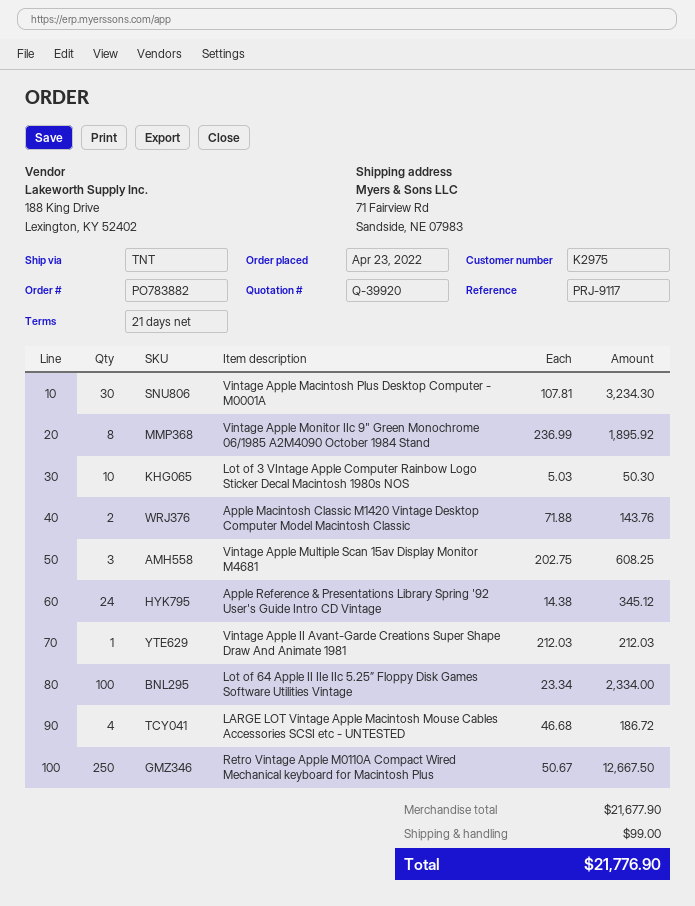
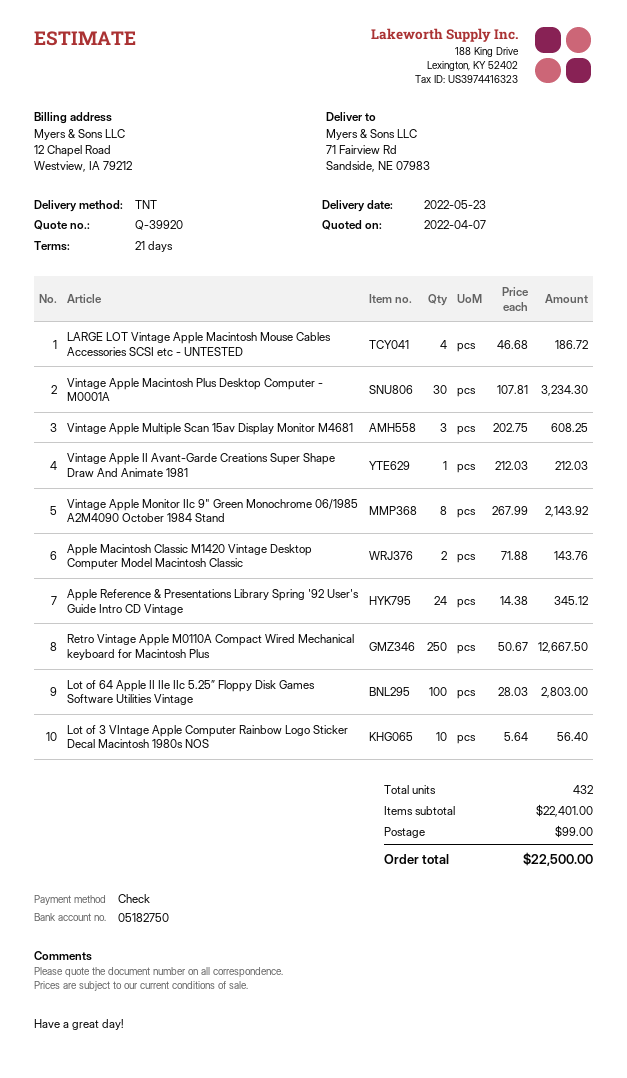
Vintage Apple Monitor IIc 9" Green Monochrome 06/1985 A2M4090 October 1984 Stand: 8 x 236.99 = 1895.92 -> 8 x 267.99 = 2143.92
Lot of 3 VIntage Apple Computer Rainbow Logo Sticker Decal Macintosh 1980s NOS: 10 x 5.03 = 50.30 -> 10 x 5.64 = 56.40
Lot of 64 Apple II IIe IIc 5.25” Floppy Disk Games Software Utilities Vintage: 100 x 23.34 = 2334.00 -> 100 x 28.03 = 2803.00
subtotal: 21677.90 -> 22401.00
total: 21776.90 -> 22500.00

